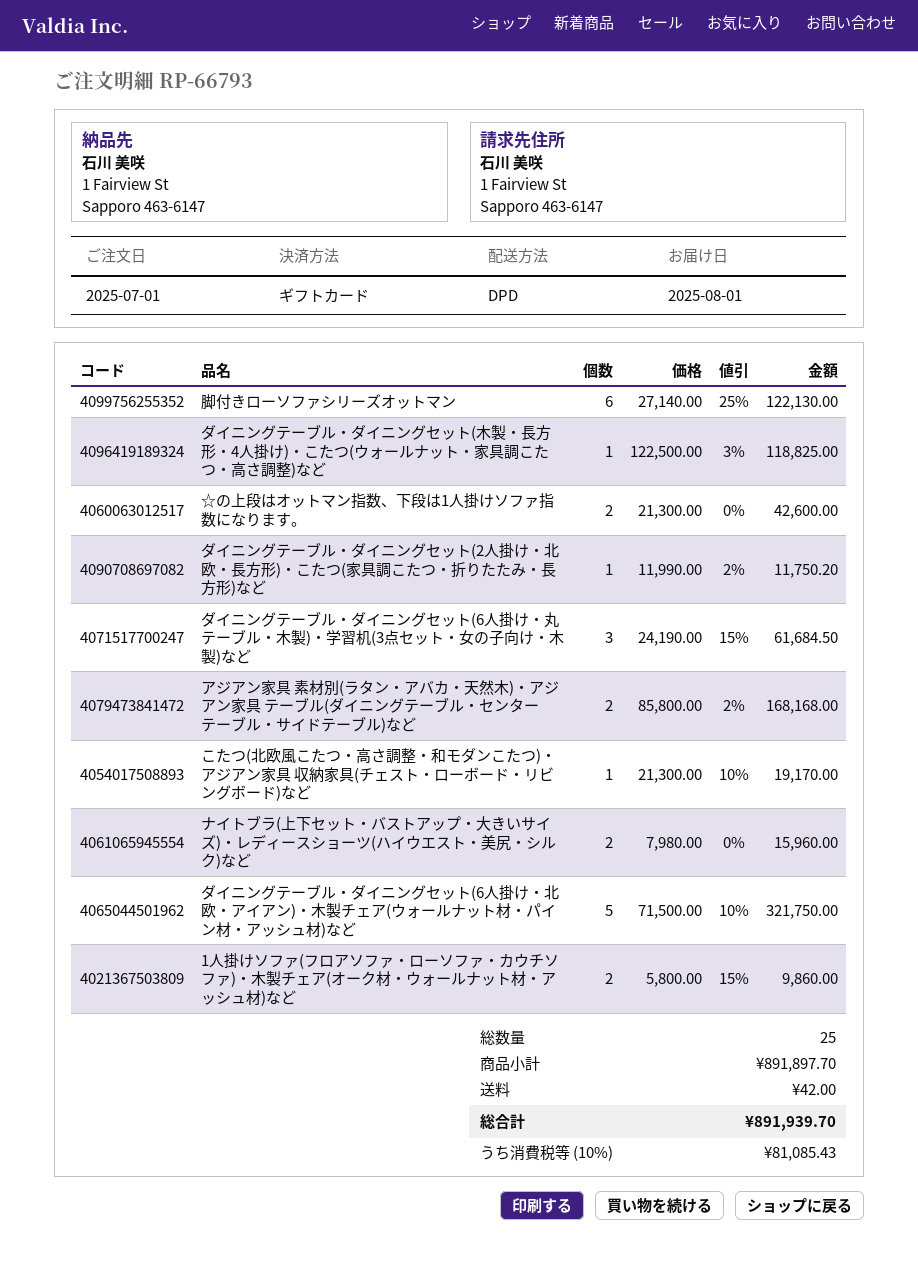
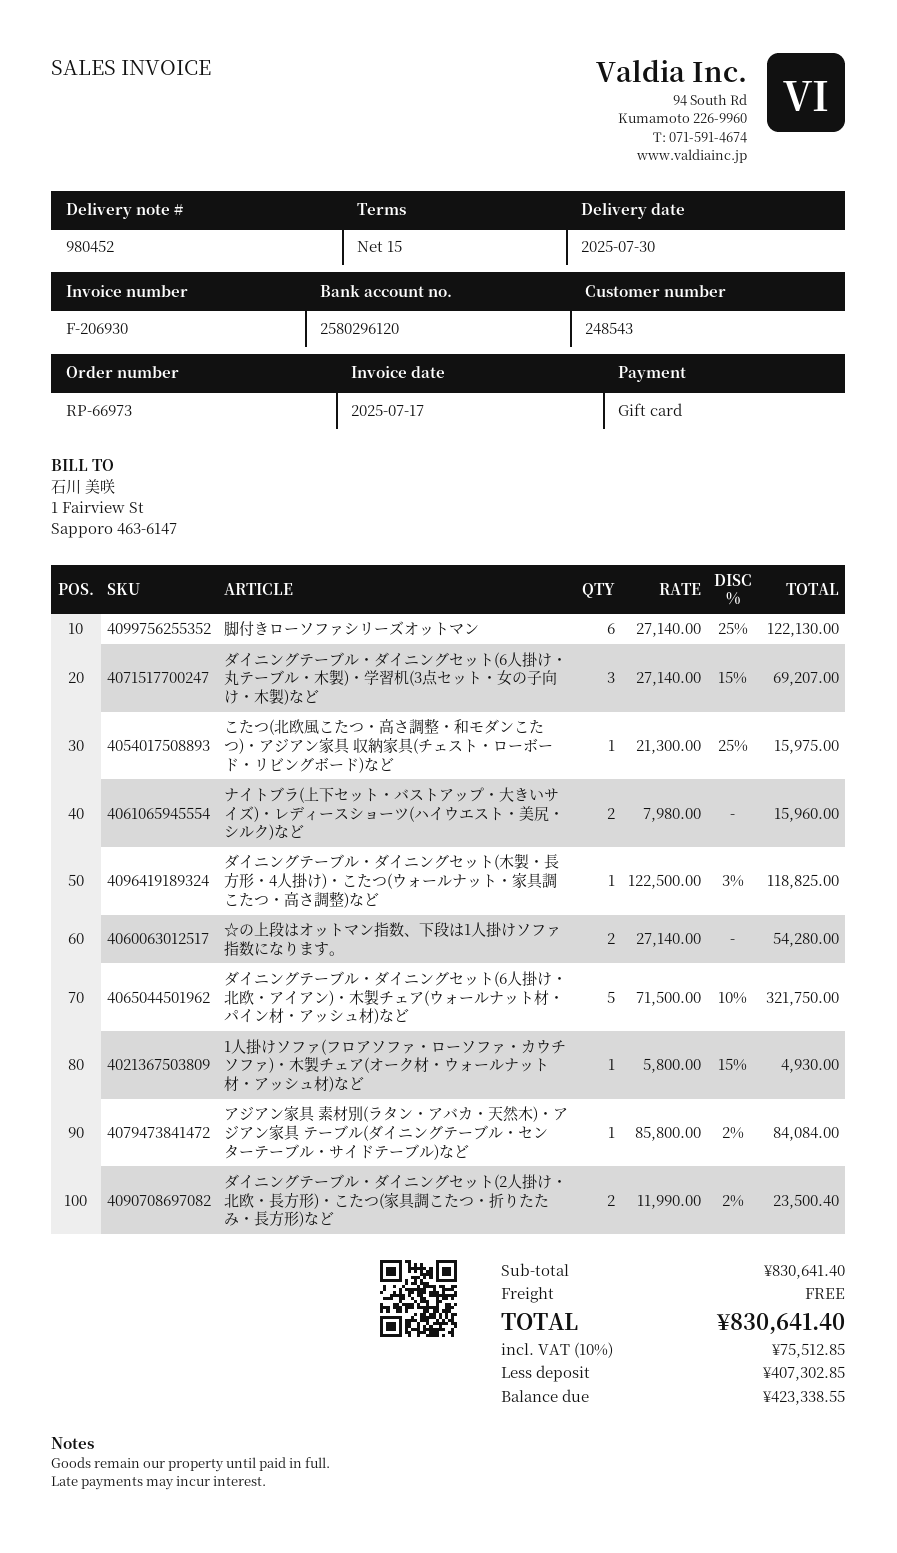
order number: RP-66793 -> RP-66973
delivery date: 2025-08-01 -> 2025-07-30
☆の上段はオットマン指数、下段は1人掛けソファ指数になります。: 2 x 21300.00 = 42600.00 -> 2 x 27140.00 = 54280.00
ダイニングテーブル・ダイニングセット(2人掛け・北欧・長方形)・こたつ(家具調こたつ・折りたたみ・長方形)など: 1 x 11990.00 - 2% = 11750.20 -> 2 x 11990.00 - 2% = 23500.40
ダイニングテーブル・ダイニングセット(6人掛け・丸テーブル・木製)・学習机(3点セット・女の子向け・木製)など: 3 x 24190.00 - 15% = 61684.50 -> 3 x 27140.00 - 15% = 69207.00
アジアン家具 素材別(ラタン・アバカ・天然木)・アジアン家具 テーブル(ダイニングテーブル・センターテーブル・サイドテーブル)など: 2 x 85800.00 - 2% = 168168.00 -> 1 x 85800.00 - 2% = 84084.00
こたつ(北欧風こたつ・高さ調整・和モダンこたつ)・アジアン家具 収納家具(チェスト・ローボード・リビングボード)など: 1 x 21300.00 - 10% = 19170.00 -> 1 x 21300.00 - 25% = 15975.00
1人掛けソファ(フロアソファ・ローソファ・カウチソファ)・木製チェア(オーク材・ウォールナット材・アッシュ材)など: 2 x 5800.00 - 15% = 9860.00 -> 1 x 5800.00 - 15% = 4930.00
subtotal: 891897.70 -> 830641.40
shipping: 42.00 -> 0.00
tax: 10% = 81085.43 -> 10% = 75512.85
total: 891939.70 -> 830641.40

